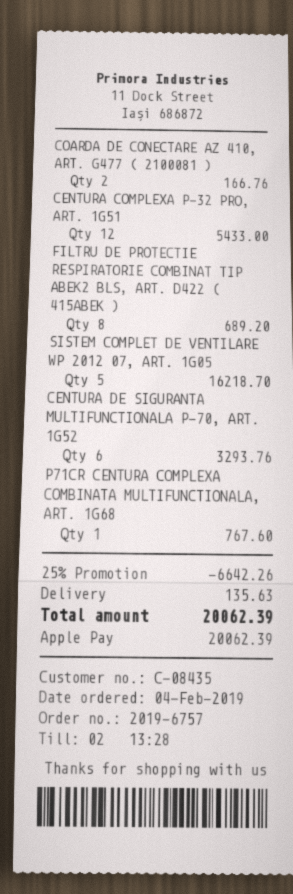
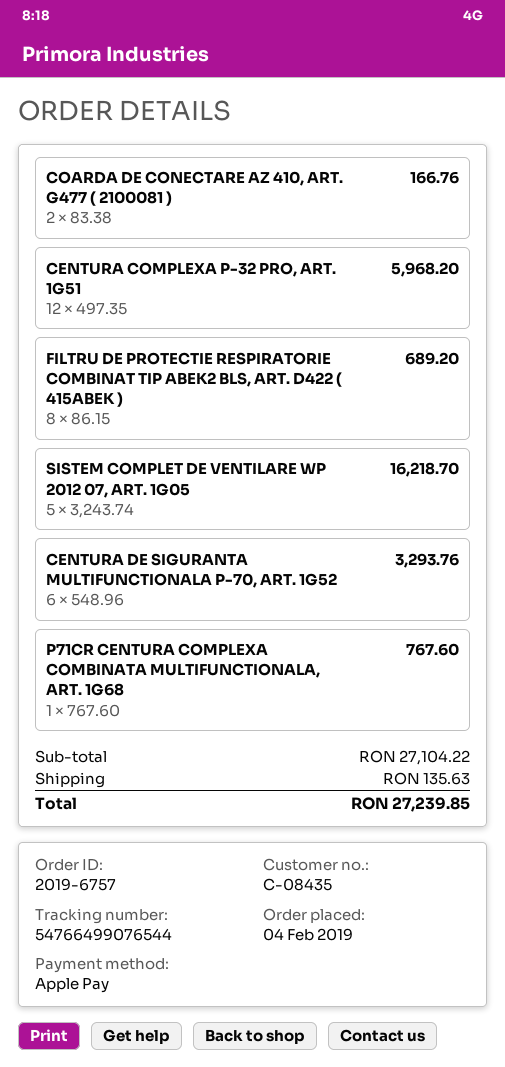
CENTURA COMPLEXA P-32 PRO, ART. 1G51: 12 for 5433.00 -> 12 for 5968.20
discount: 25% = 6642.26 -> none
total: 20062.39 -> 27239.85

